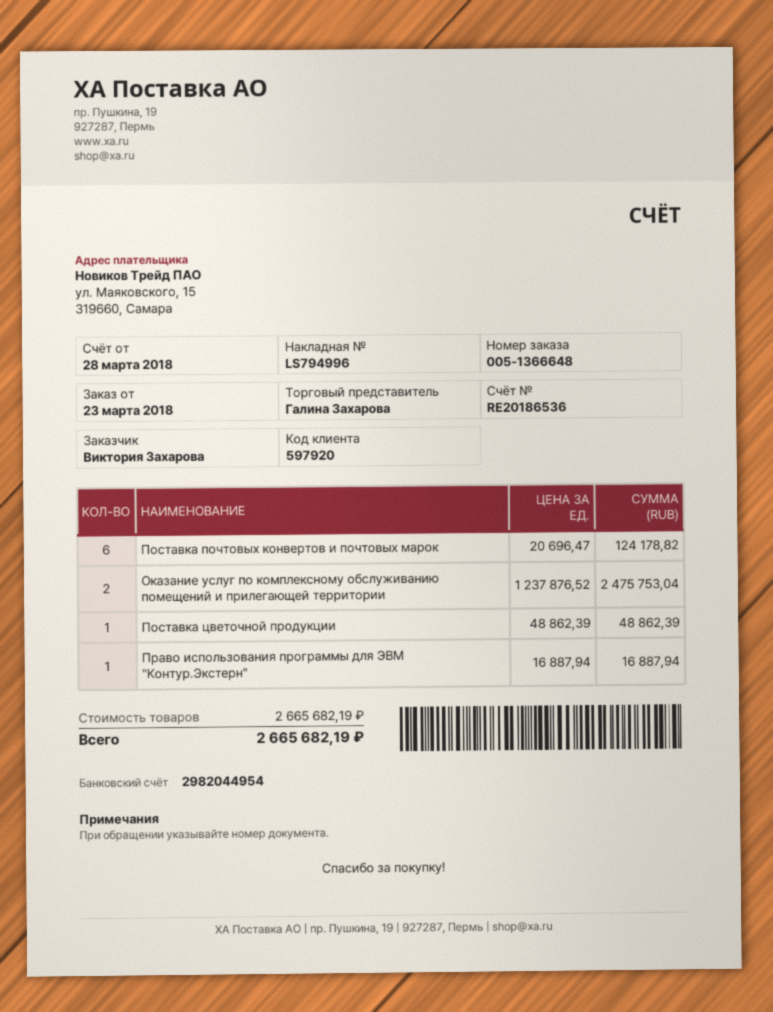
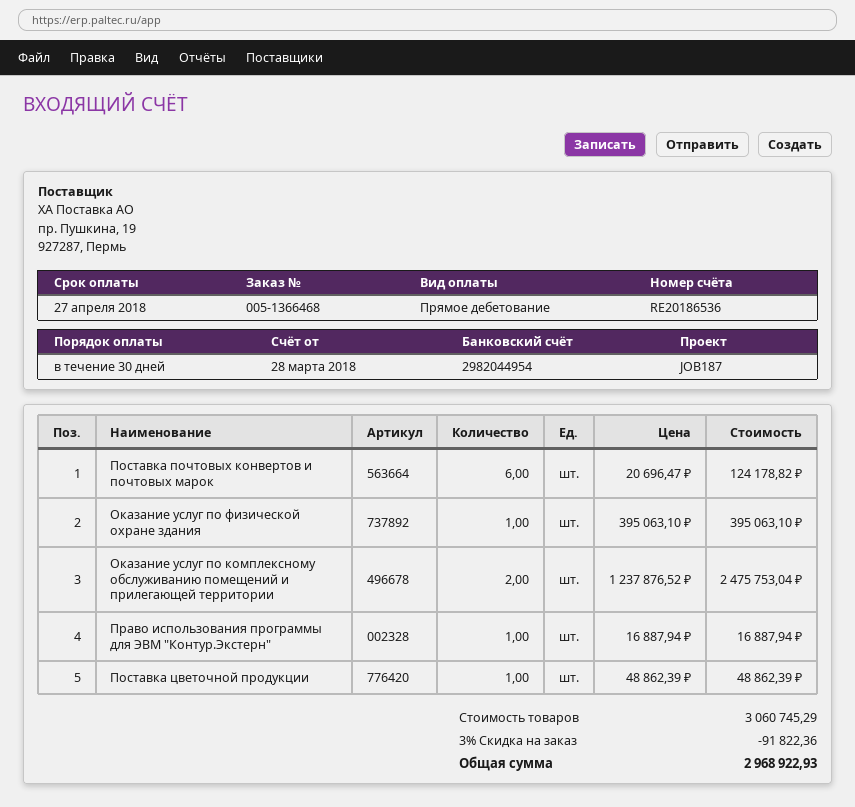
order number: 005-1366648 -> 005-1366468
Оказание услуг по физической охране здания: none -> 1 x 395063.10 = 395063.10
subtotal: 2665682.19 -> 3060745.29
discount: none -> 3% = 91822.36
total: 2665682.19 -> 2968922.93

